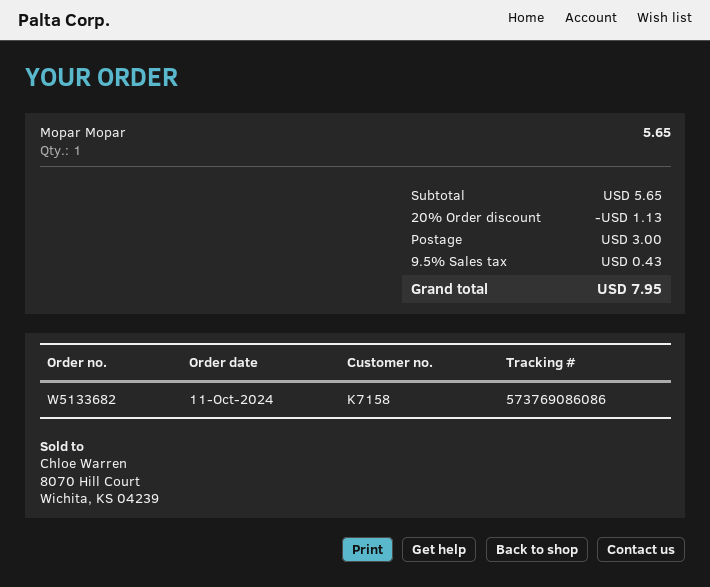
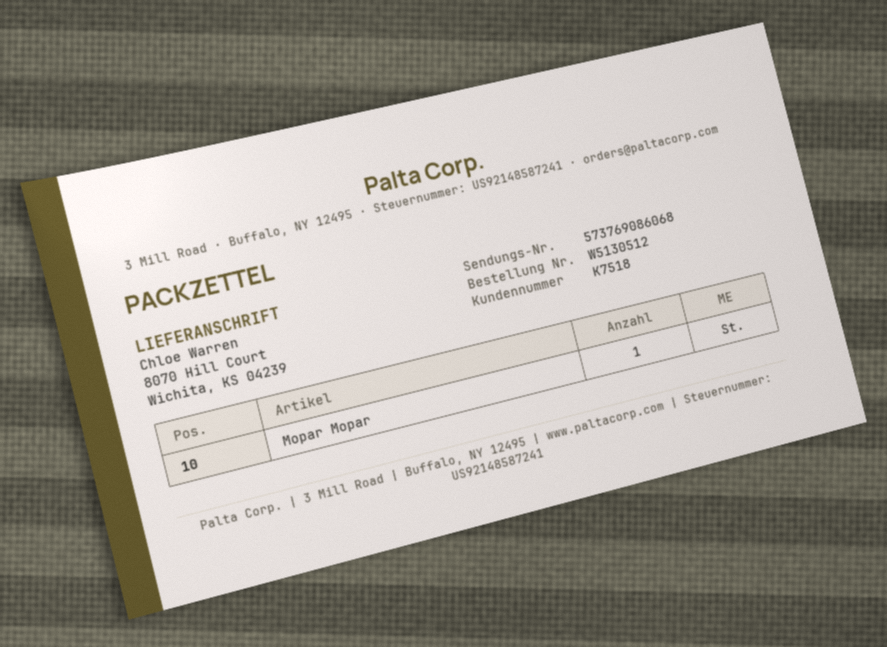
order number: W5133682 -> W5130512
customer number: K7158 -> K7518
tracking number: 573769086086 -> 573769086068

